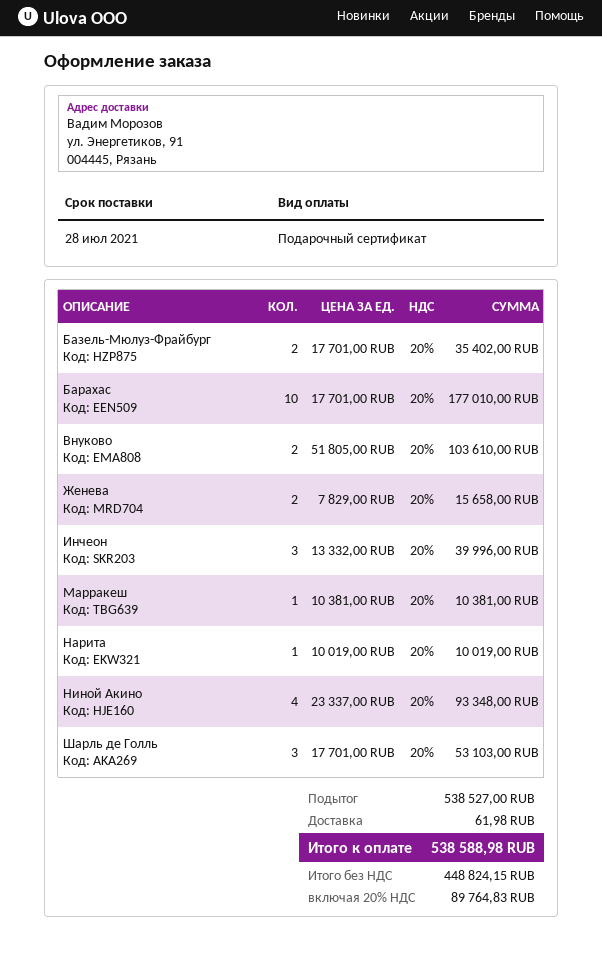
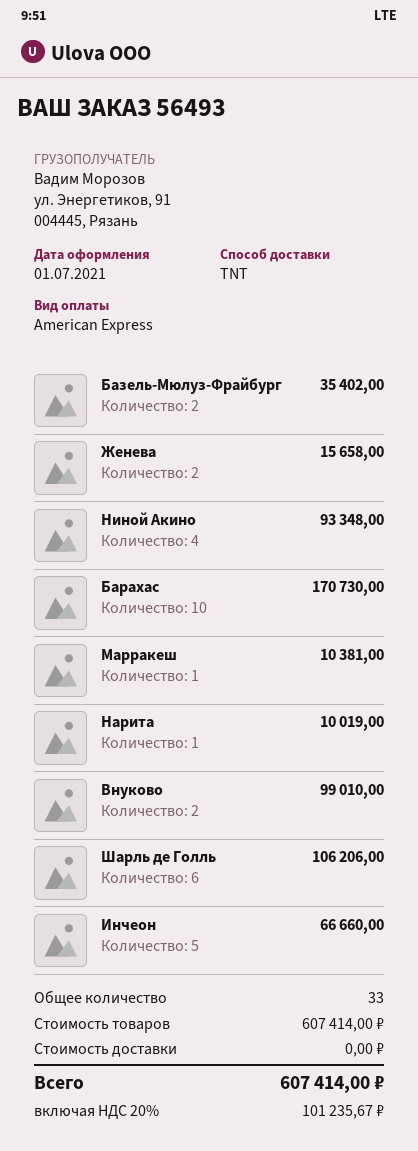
payment method: gift card -> American Express
Барахас: 10 for 177010.00 -> 10 for 170730.00
Внуково: 2 for 103610.00 -> 2 for 99010.00
Инчеон: 3 for 39996.00 -> 5 for 66660.00
Шарль де Голль: 3 for 53103.00 -> 6 for 106206.00
subtotal: 538527.00 -> 607414.00
shipping: 61.98 -> 0.00
tax: 20% = 89764.83 -> 20% = 101235.67
total: 538588.98 -> 607414.00

